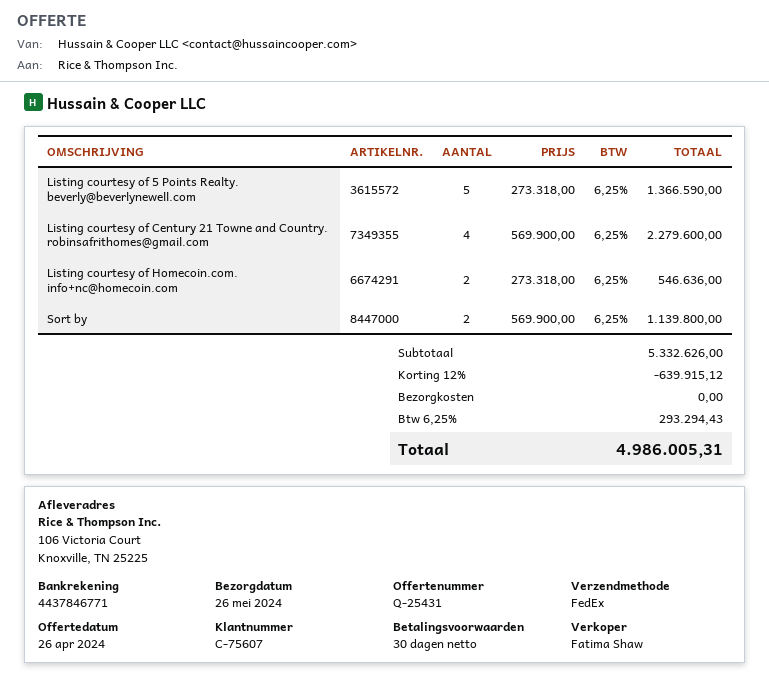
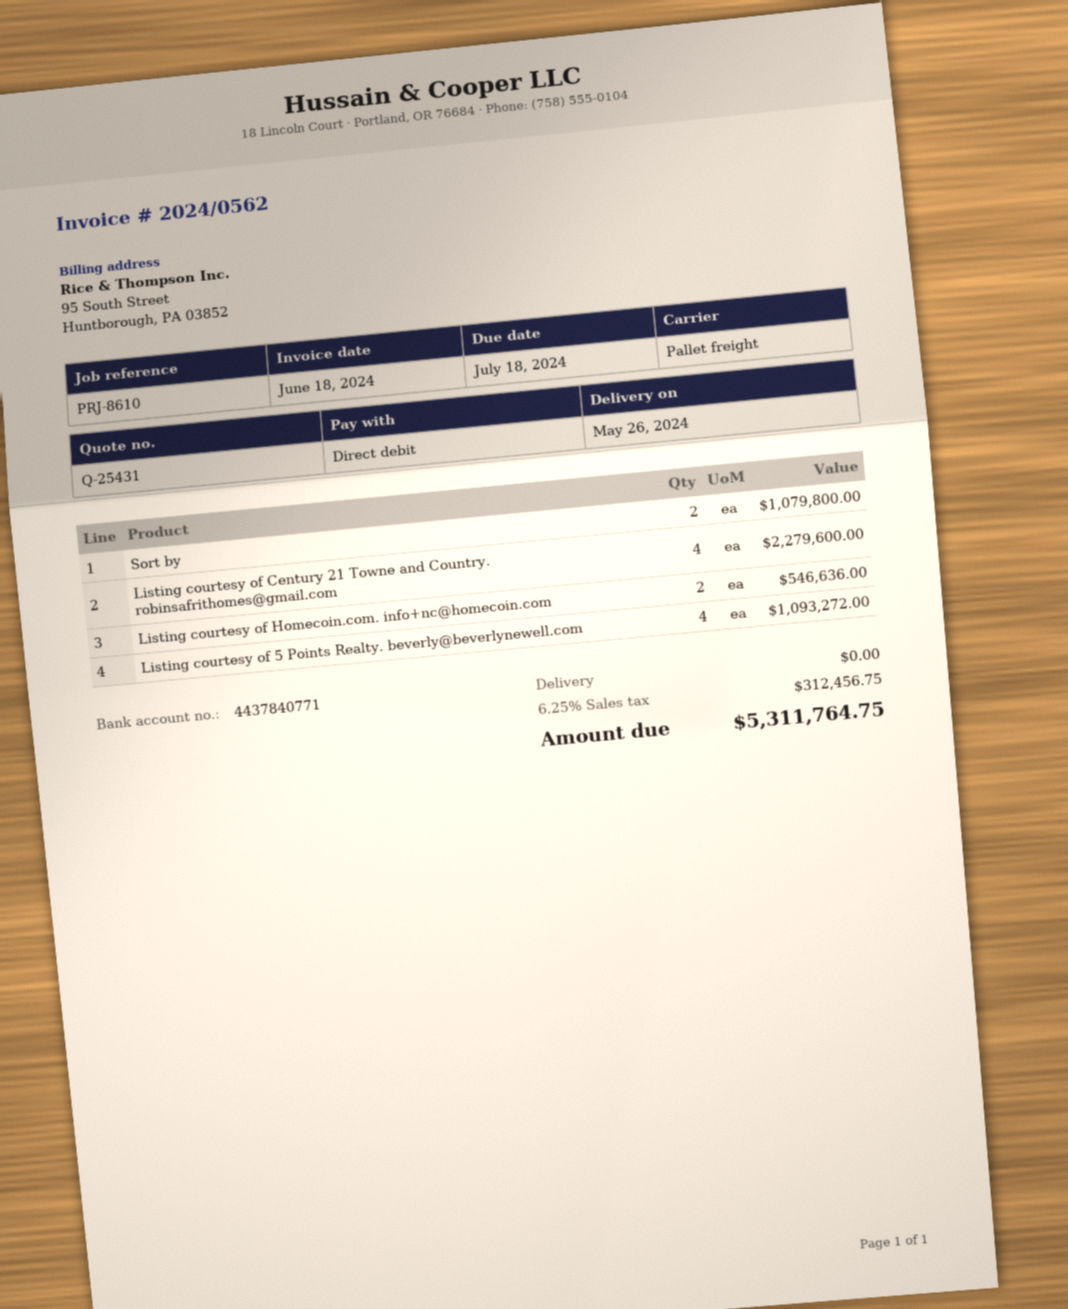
bank account: 4437846771 -> 4437840771
shipping method: FedEx -> pallet freight
Listing courtesy of 5 Points Realty. beverly@beverlynewell.com: 5 for 1366590.00 -> 4 for 1093272.00
Sort by: 2 for 1139800.00 -> 2 for 1079800.00
discount: 12% = 639915.12 -> none
tax: 6.25% = 293294.43 -> 6.25% = 312456.75
total: 4986005.31 -> 5311764.75

